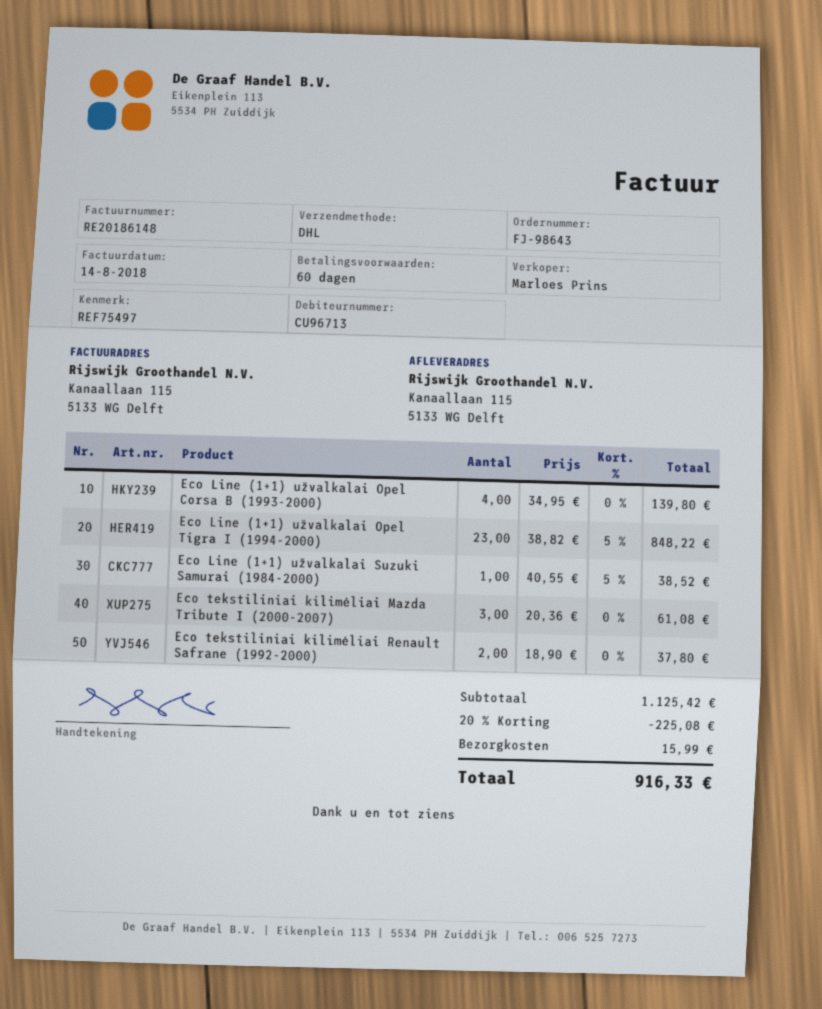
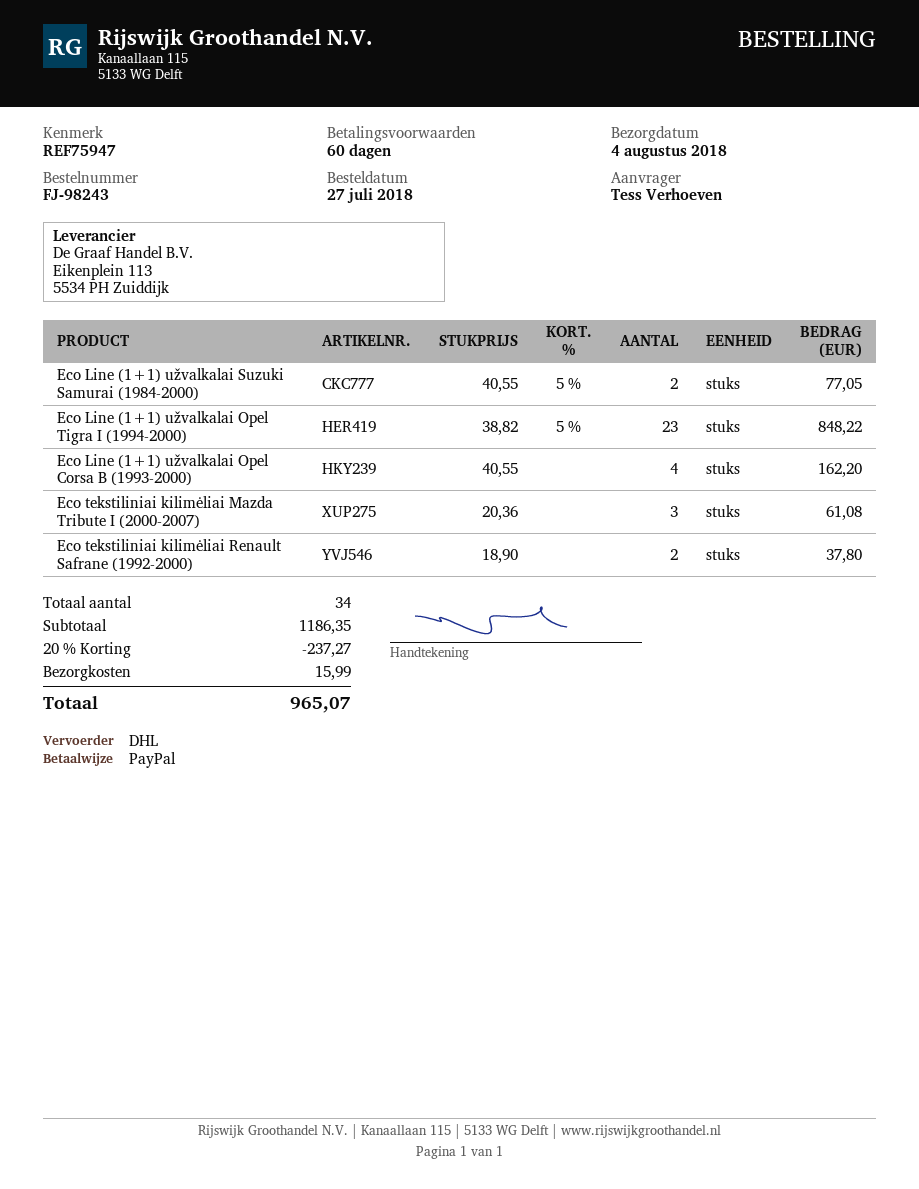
order number: FJ-98643 -> FJ-98243
reference: REF75497 -> REF75947
Eco Line (1+1) užvalkalai Opel Corsa B (1993-2000): 4 x 34.95 = 139.80 -> 4 x 40.55 = 162.20
Eco Line (1+1) užvalkalai Suzuki Samurai (1984-2000): 1 x 40.55 - 5% = 38.52 -> 2 x 40.55 - 5% = 77.05
subtotal: 1125.42 -> 1186.35
discount: 20% = 225.08 -> 20% = 237.27
total: 916.33 -> 965.07

